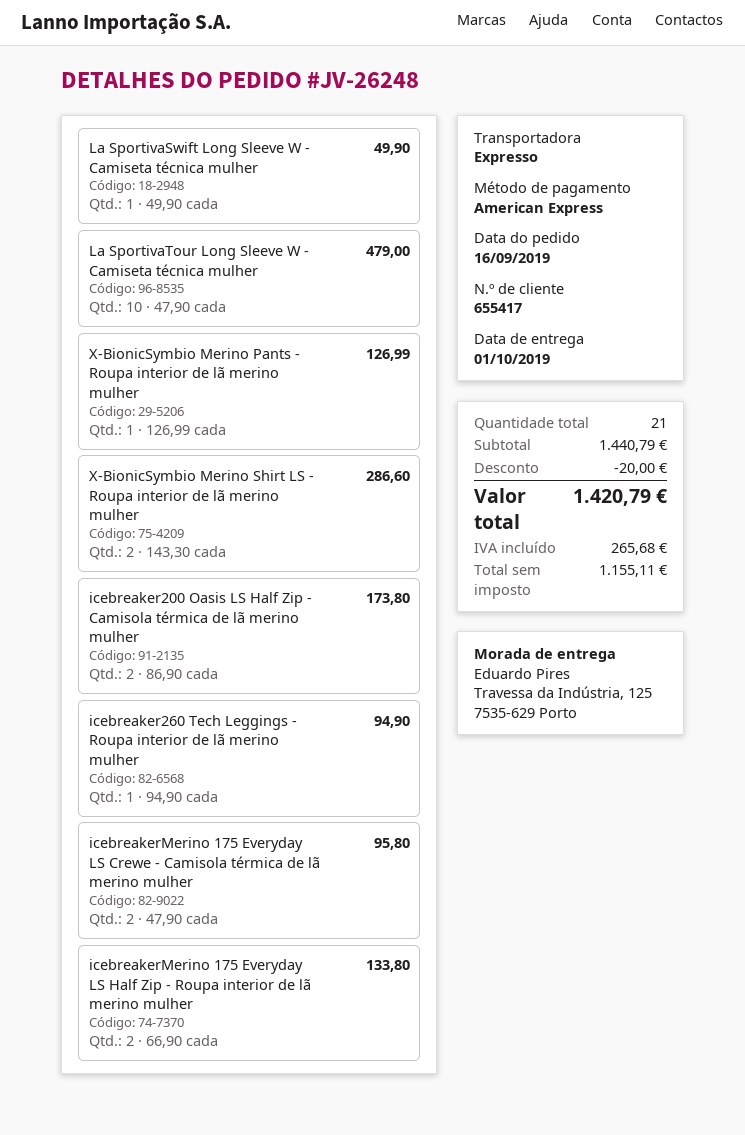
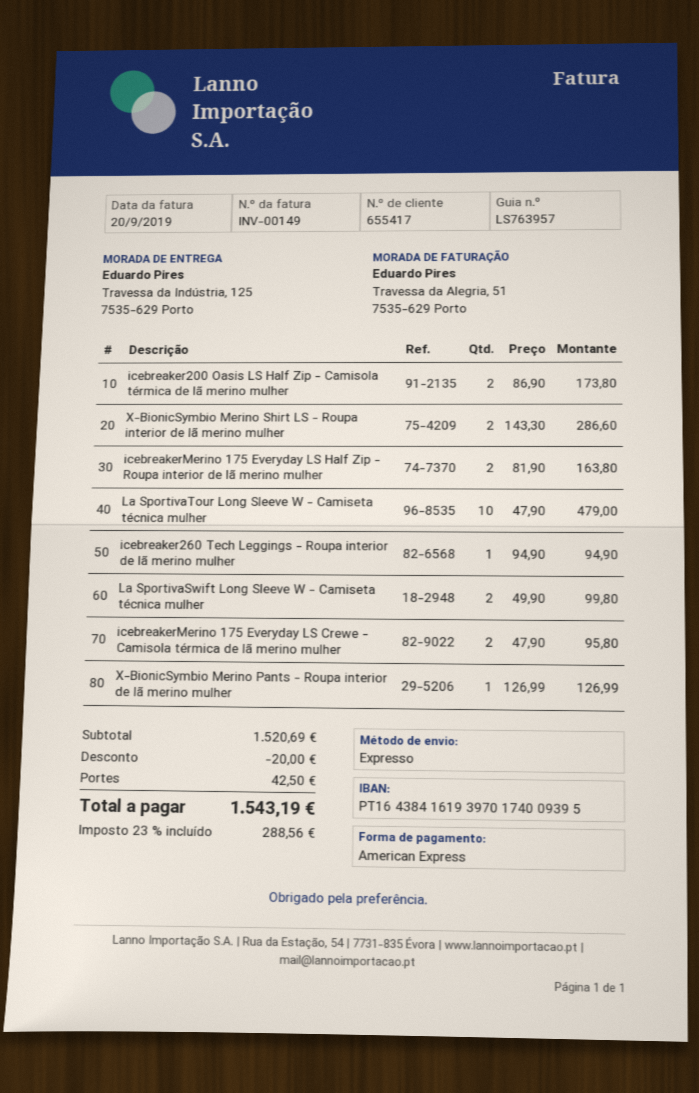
La SportivaSwift Long Sleeve W - Camiseta técnica mulher: 1 x 49.90 = 49.90 -> 2 x 49.90 = 99.80
icebreakerMerino 175 Everyday LS Half Zip - Roupa interior de lã merino mulher: 2 x 66.90 = 133.80 -> 2 x 81.90 = 163.80
subtotal: 1440.79 -> 1520.69
shipping: none -> 42.50
tax: 265.68 -> 288.56
total: 1420.79 -> 1543.19

